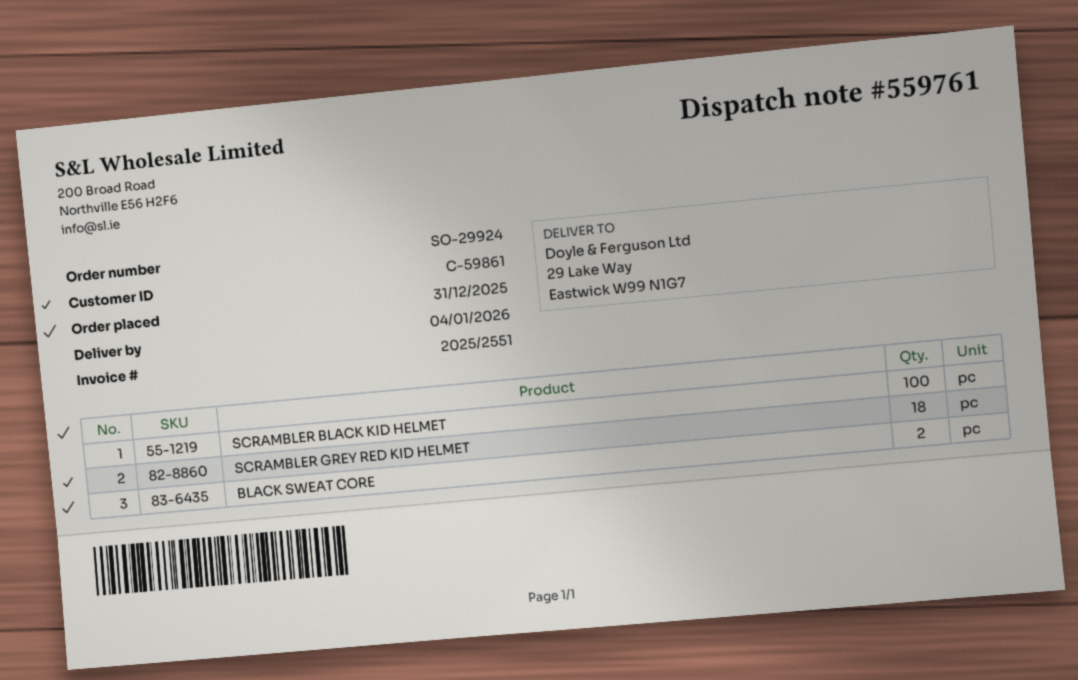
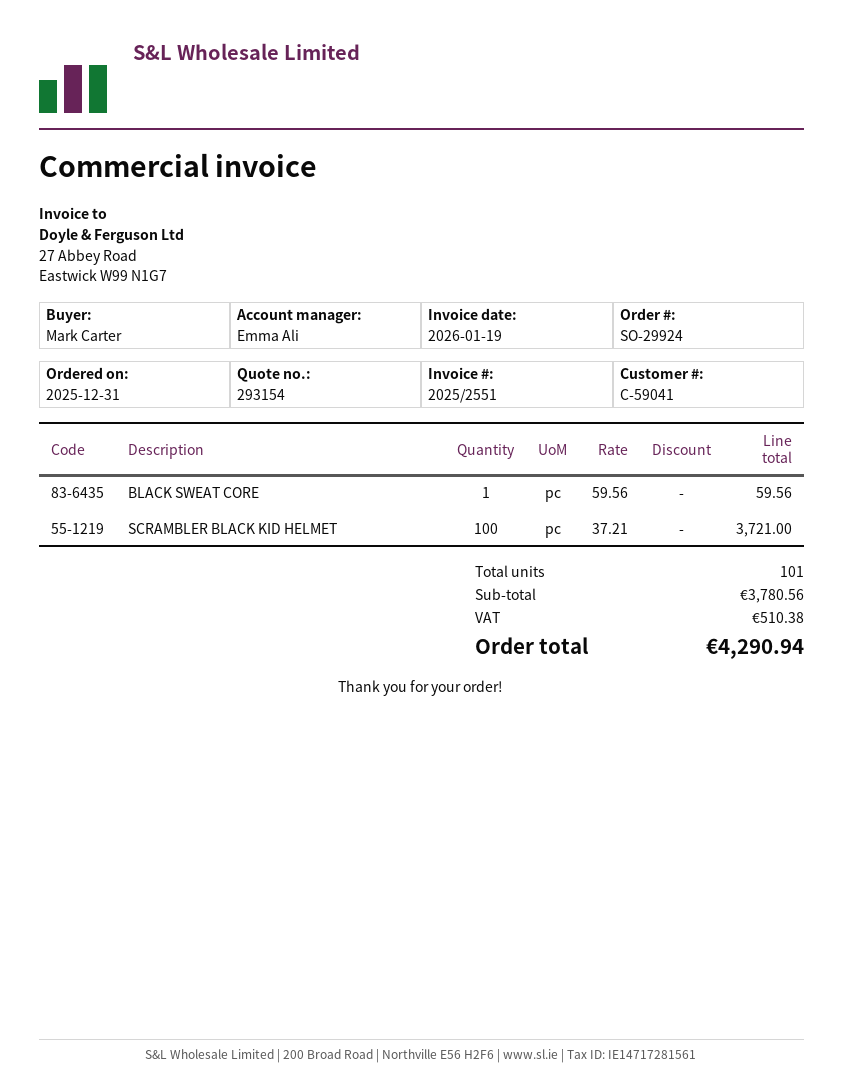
customer number: C-59861 -> C-59041
SCRAMBLER GREY RED KID HELMET: 18 -> none
BLACK SWEAT CORE: 2 -> 1

